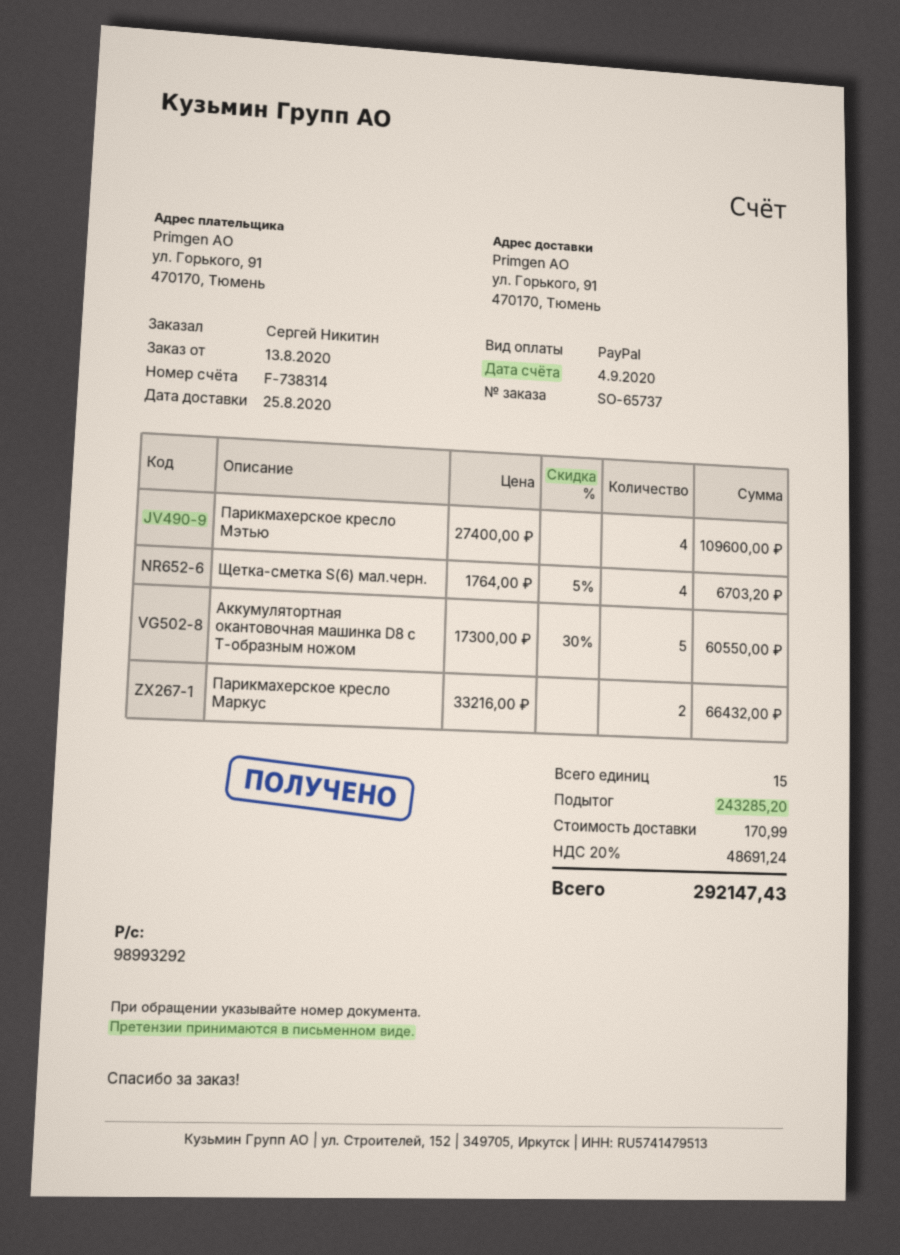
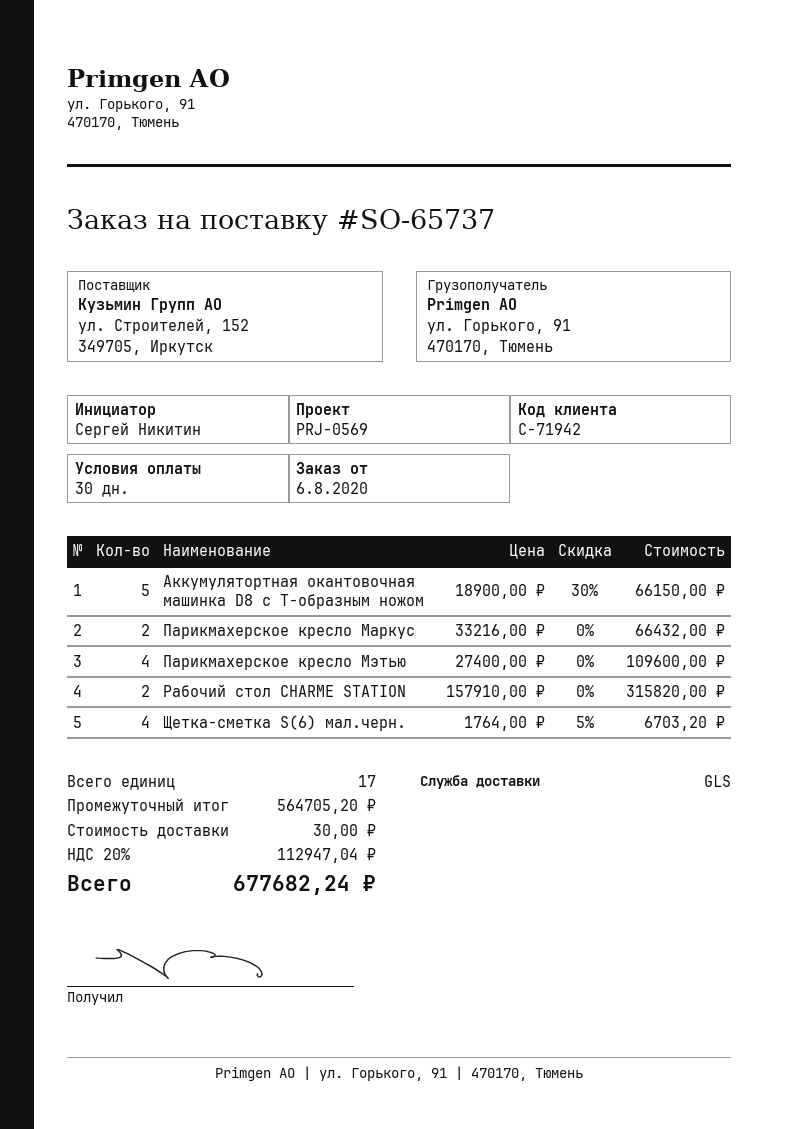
order date: 2020-08-13 -> 2020-08-06
Аккумулятортная окантовочная машинка D8 с Т-образным ножом: 5 x 17300.00 - 30% = 60550.00 -> 5 x 18900.00 - 30% = 66150.00
Рабочий стол CHARME STATION: none -> 2 x 157910.00 = 315820.00
total quantity: 15 -> 17
subtotal: 243285.20 -> 564705.20
shipping: 170.99 -> 30.00
tax: 20% = 48691.24 -> 20% = 112947.04
total: 292147.43 -> 677682.24

